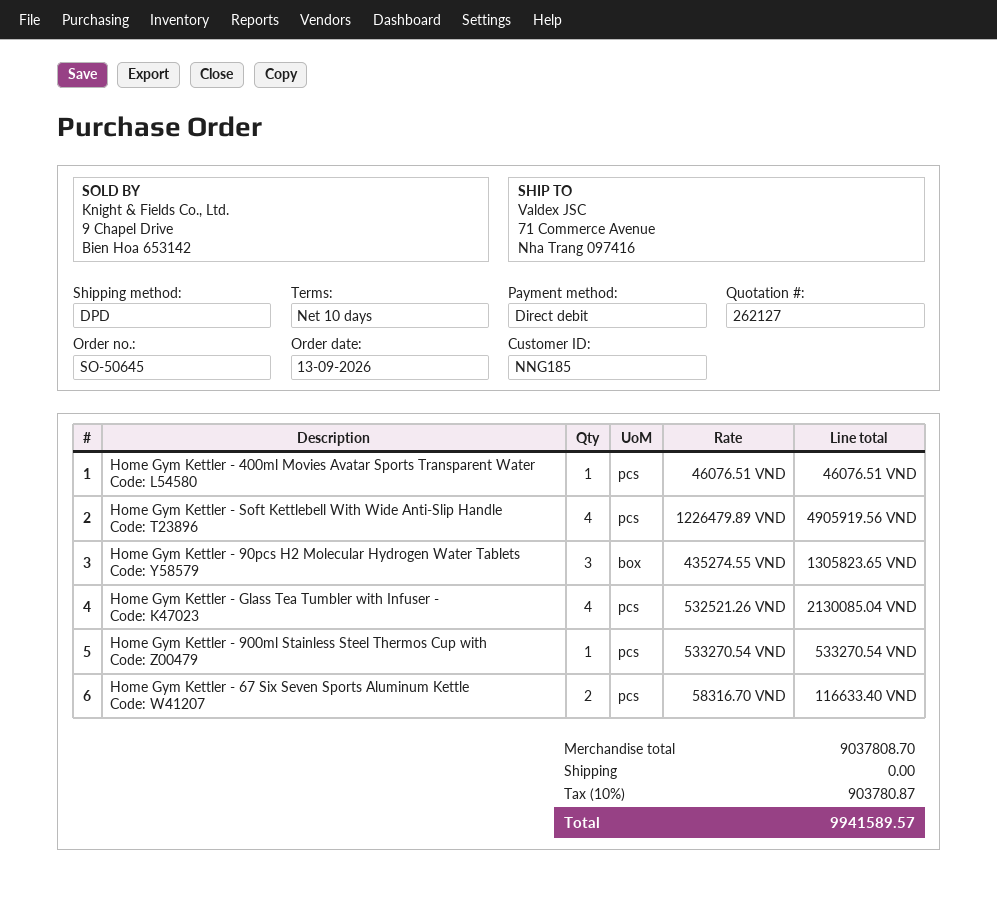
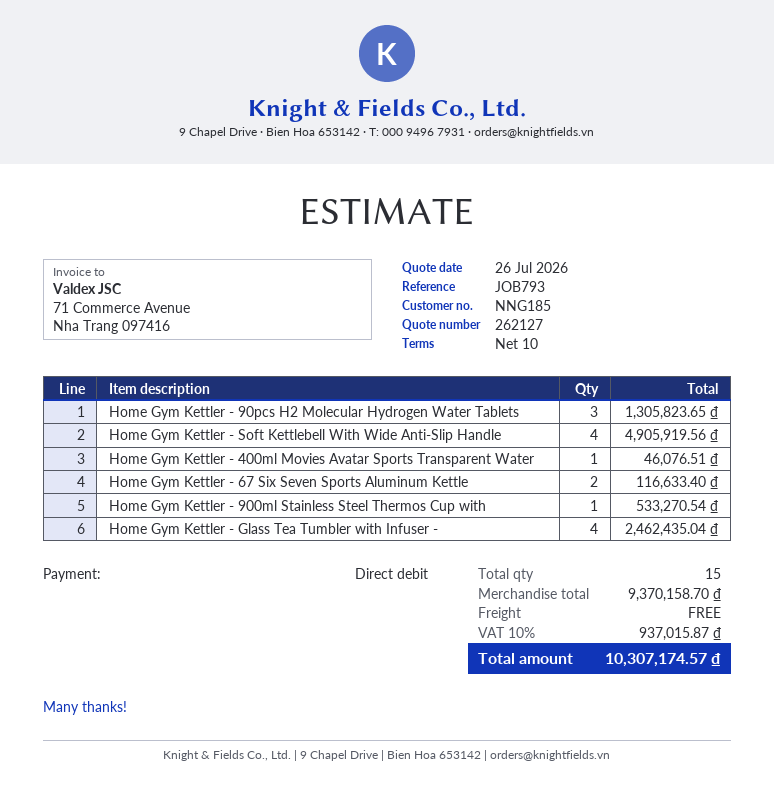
Home Gym Kettler - Glass Tea Tumbler with Infuser -: 4 for 2130085.04 -> 4 for 2462435.04
subtotal: 9037808.70 -> 9370158.70
tax: 10% = 903780.87 -> 10% = 937015.87
total: 9941589.57 -> 10307174.57

